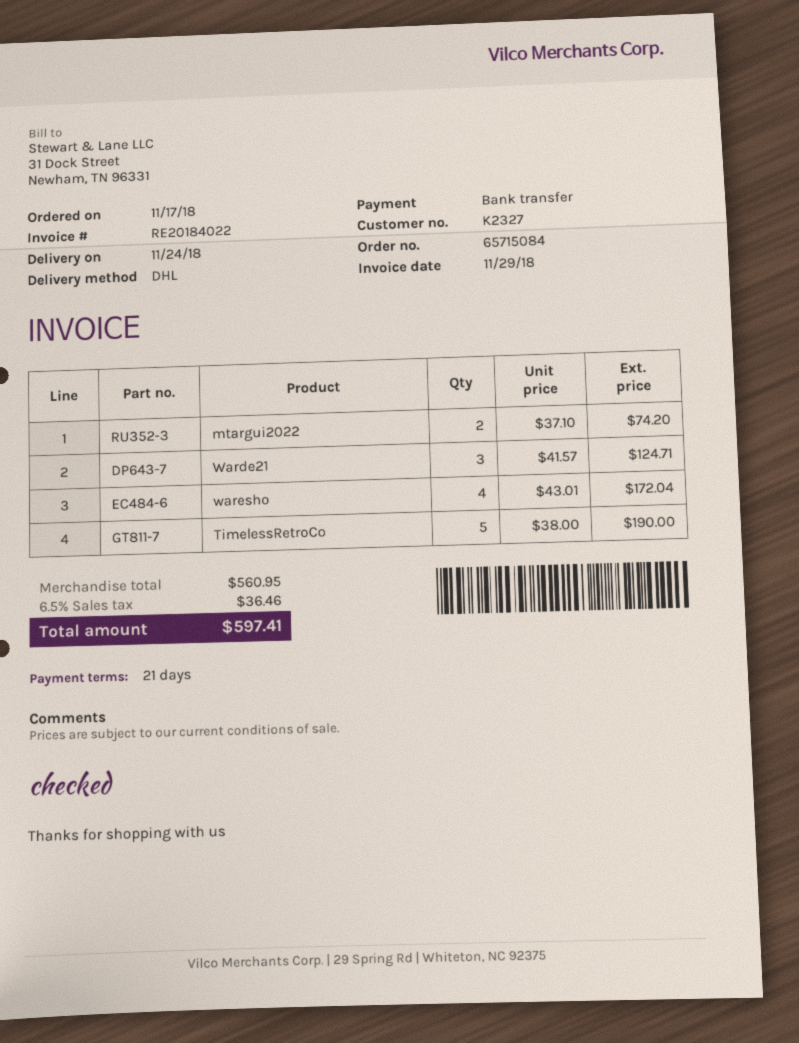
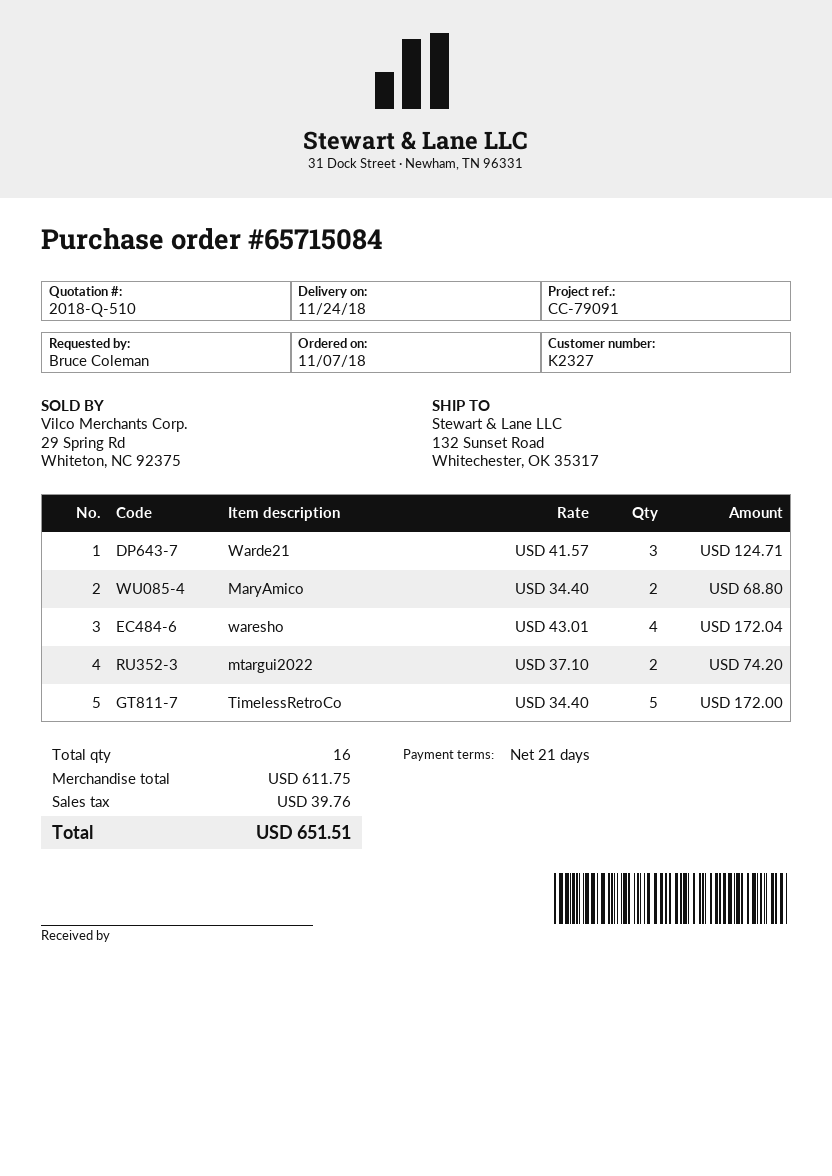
order date: 2018-11-17 -> 2018-11-07
TimelessRetroCo: 5 x 38.00 = 190.00 -> 5 x 34.40 = 172.00
MaryAmico: none -> 2 x 34.40 = 68.80
subtotal: 560.95 -> 611.75
tax: 36.46 -> 39.76
total: 597.41 -> 651.51

